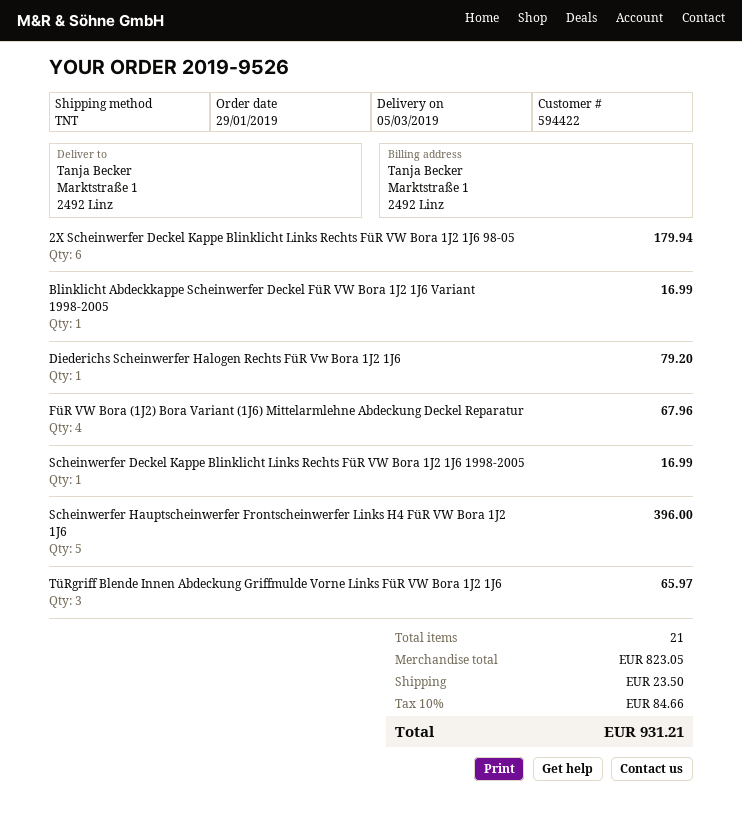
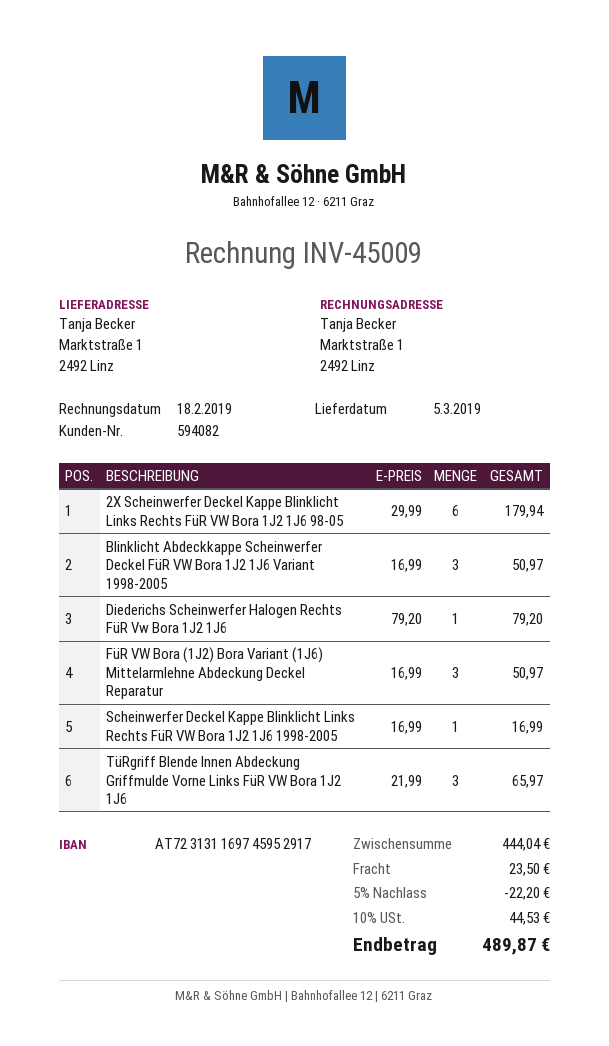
customer number: 594422 -> 594082
Blinklicht Abdeckkappe Scheinwerfer Deckel FüR VW Bora 1J2 1J6 Variant 1998-2005: 1 for 16.99 -> 3 for 50.97
FüR VW Bora (1J2) Bora Variant (1J6) Mittelarmlehne Abdeckung Deckel Reparatur: 4 for 67.96 -> 3 for 50.97
Scheinwerfer Hauptscheinwerfer Frontscheinwerfer Links H4 FüR VW Bora 1J2 1J6: 5 for 396.00 -> none
subtotal: 823.05 -> 444.04
discount: none -> 5% = 22.20
tax: 10% = 84.66 -> 10% = 44.53
total: 931.21 -> 489.87

